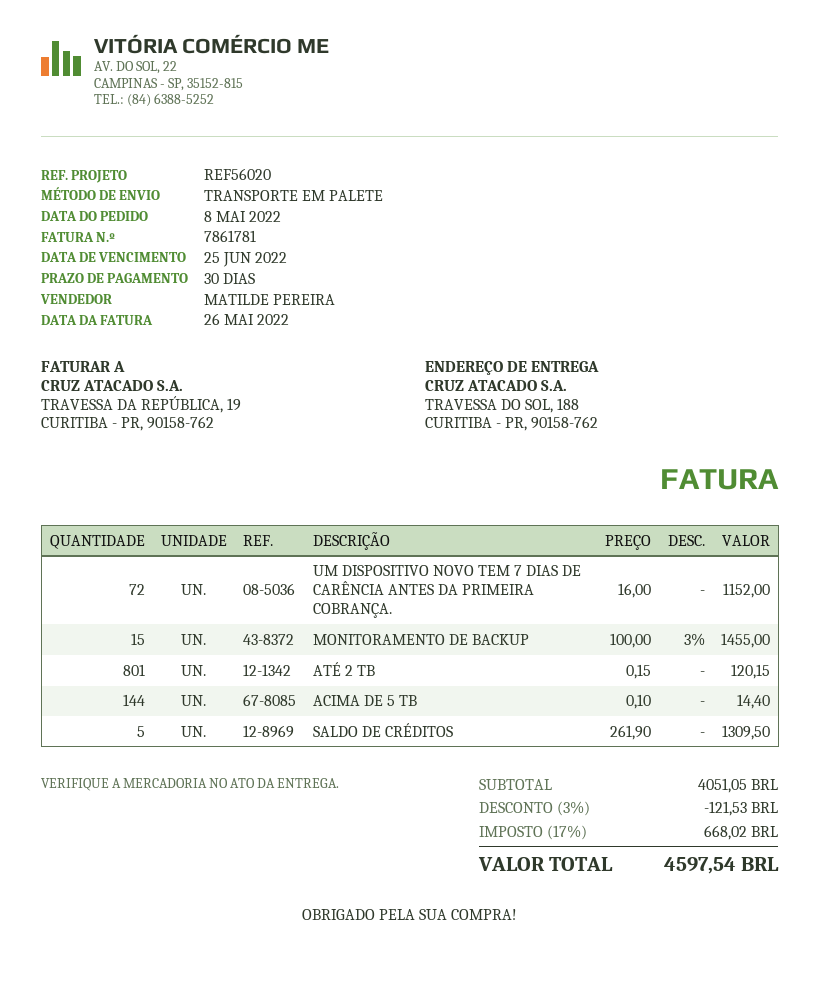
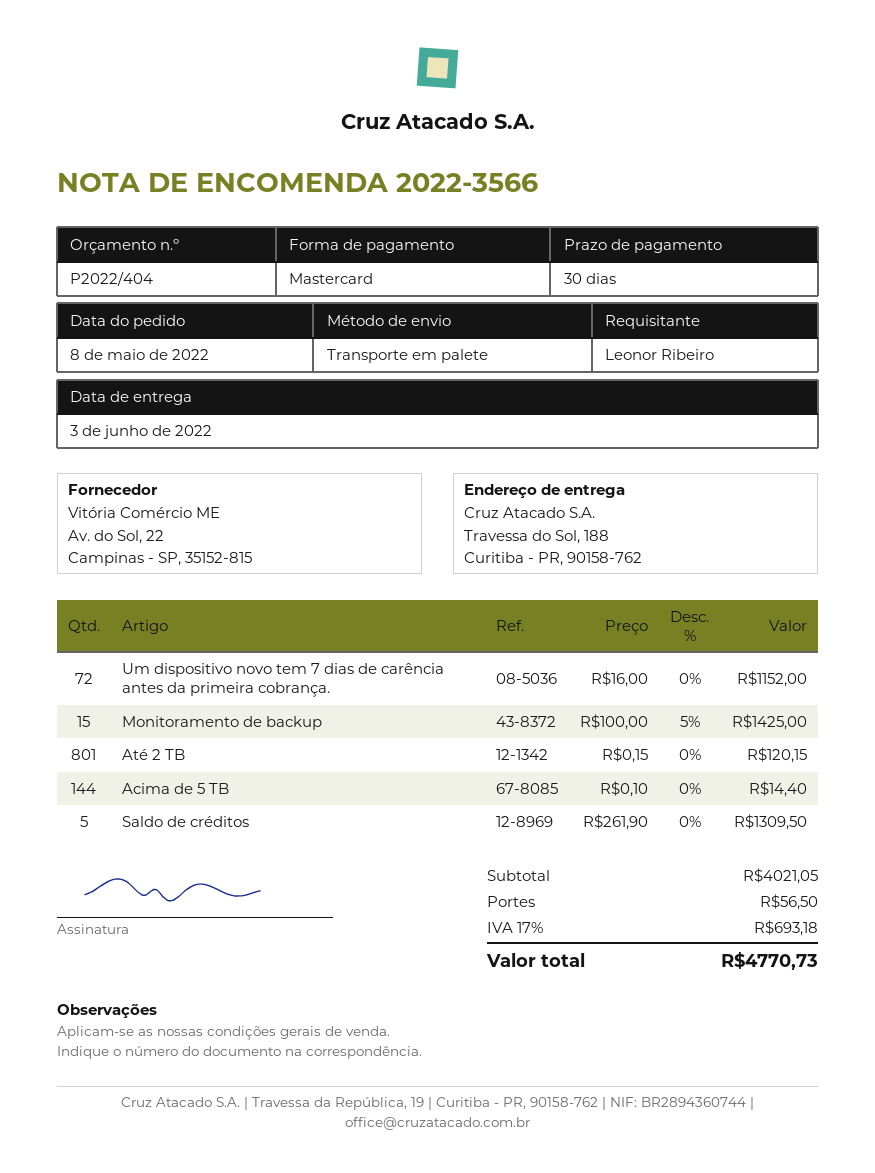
MONITORAMENTO DE BACKUP: 15 x 100.00 - 3% = 1455.00 -> 15 x 100.00 - 5% = 1425.00
subtotal: 4051.05 -> 4021.05
discount: 3% = 121.53 -> none
shipping: none -> 56.50
tax: 17% = 668.02 -> 17% = 693.18
total: 4597.54 -> 4770.73

